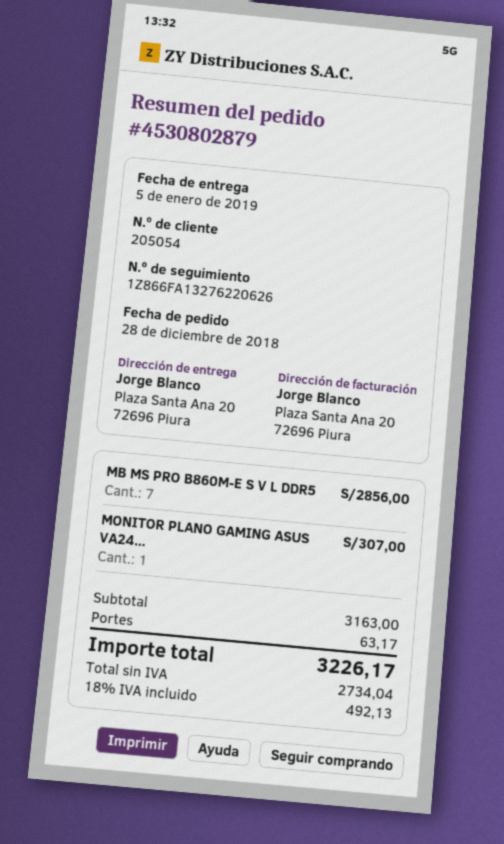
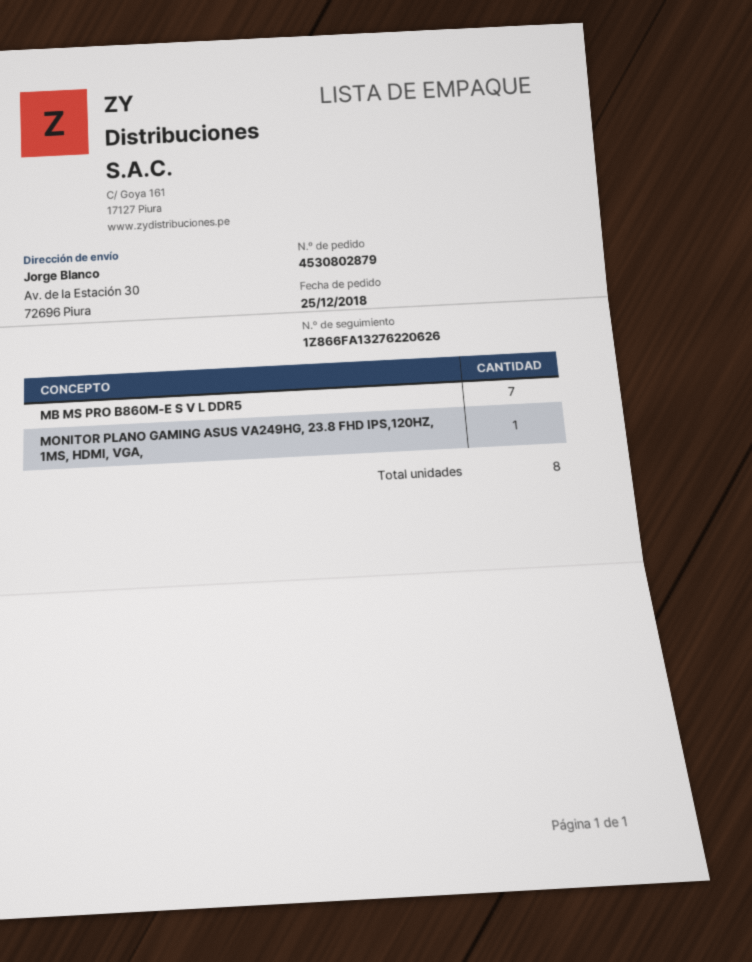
order date: 2018-12-28 -> 2018-12-25
ship to: Plaza Santa Ana 20, 72696 Piura -> Av. de la Estación 30, 72696 Piura

